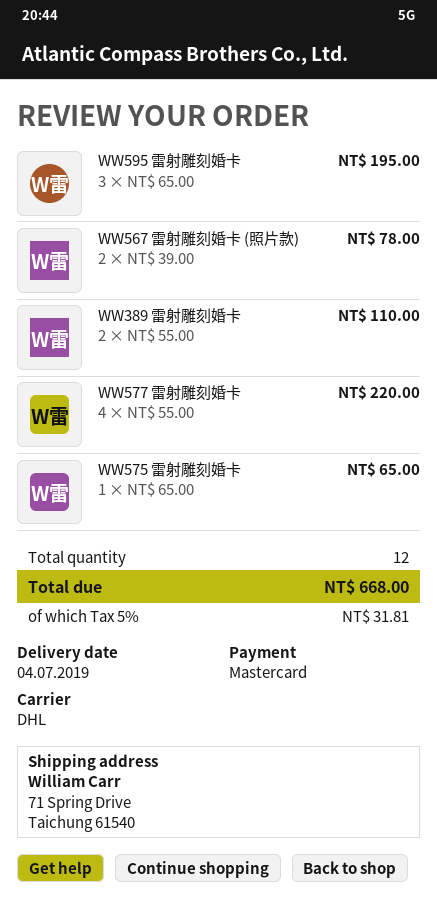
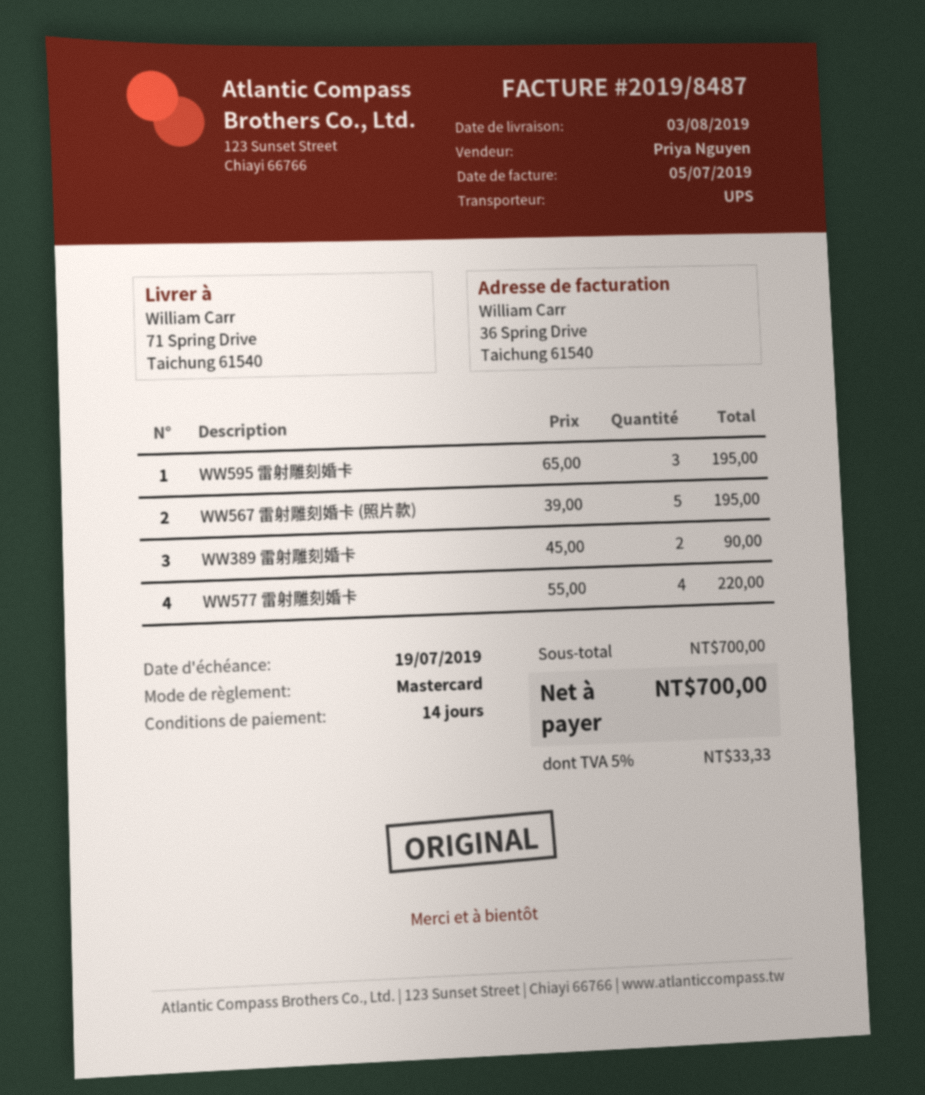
delivery date: 2019-07-04 -> 2019-08-03
shipping method: DHL -> UPS
WW567 雷射雕刻婚卡 (照片款): 2 x 39.00 = 78.00 -> 5 x 39.00 = 195.00
WW389 雷射雕刻婚卡: 2 x 55.00 = 110.00 -> 2 x 45.00 = 90.00
WW575 雷射雕刻婚卡: 1 x 65.00 = 65.00 -> none
tax: 5% = 31.81 -> 5% = 33.33
total: 668.00 -> 700.00

